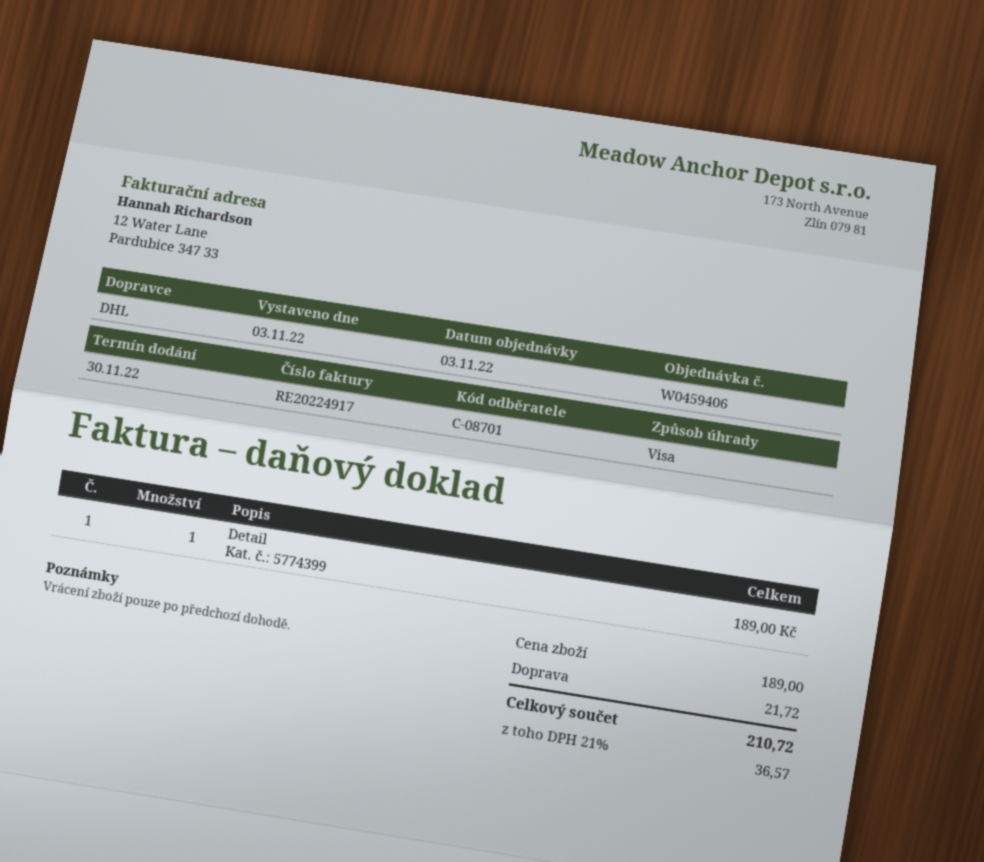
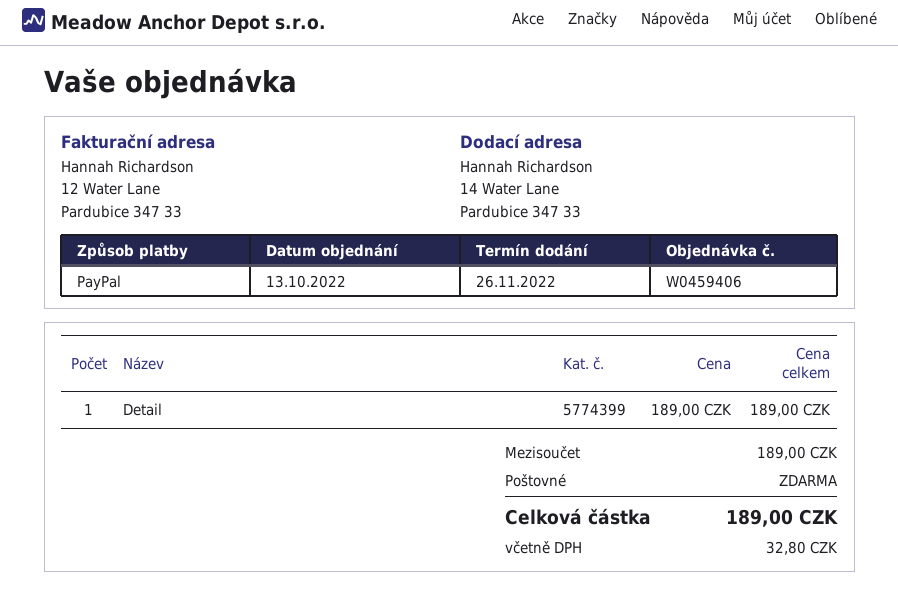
order date: 2022-11-03 -> 2022-10-13
delivery date: 2022-11-30 -> 2022-11-26
payment method: Visa -> PayPal
shipping: 21.72 -> 0.00
tax: 36.57 -> 32.80
total: 210.72 -> 189.00

